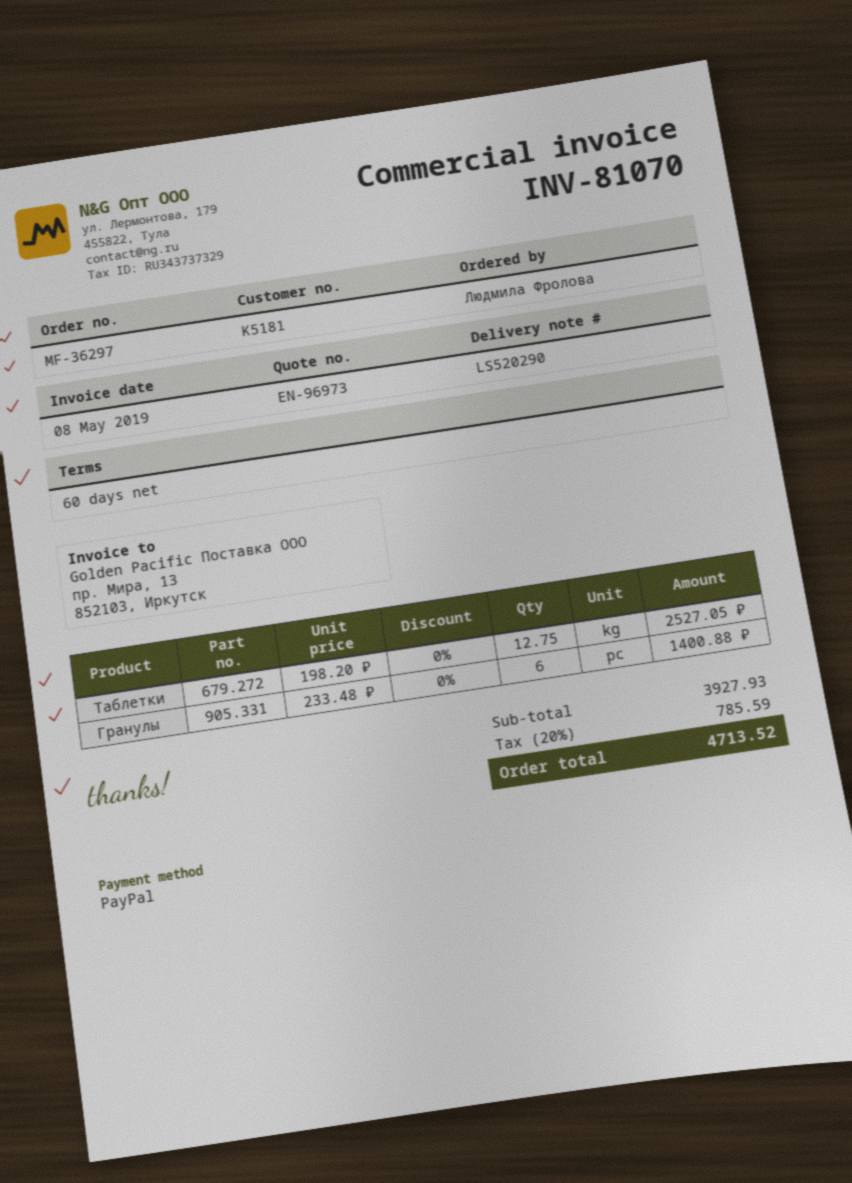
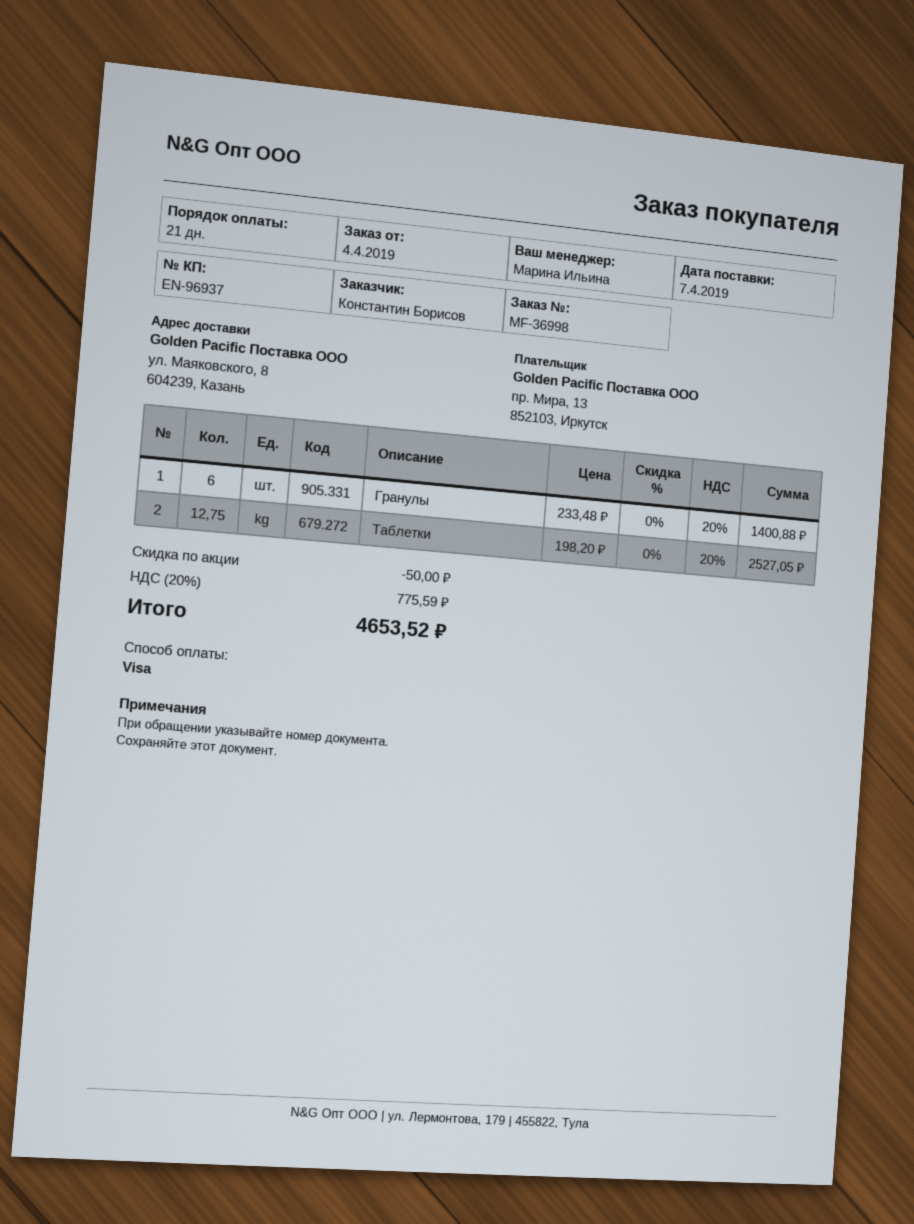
quote number: EN-96973 -> EN-96937
order number: MF-36297 -> MF-36998
payment terms: 60 days -> 21 days
ordered by: Людмила Фролова -> Константин Борисов
payment method: PayPal -> Visa
discount: none -> 50.00
tax: 20% = 785.59 -> 20% = 775.59
total: 4713.52 -> 4653.52

